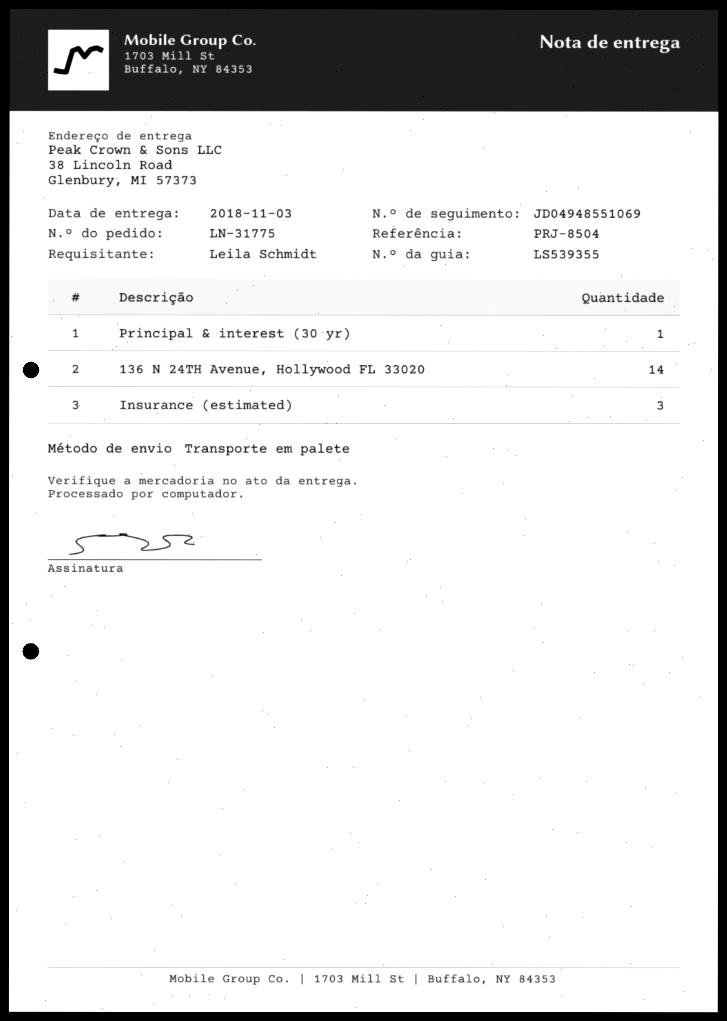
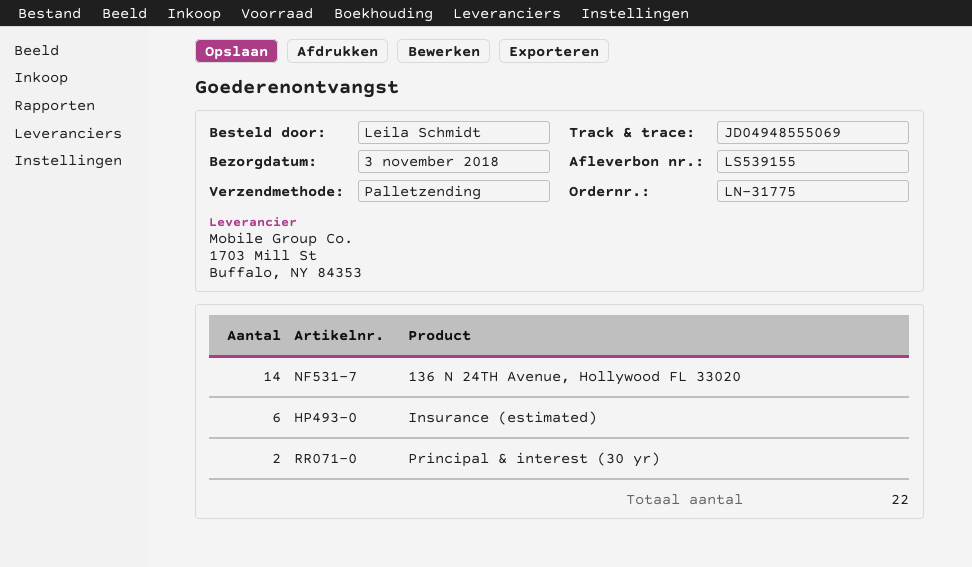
delivery note number: LS539355 -> LS539155
tracking number: JD04948551069 -> JD04948555069
Principal & interest (30 yr): 1 -> 2
Insurance (estimated): 3 -> 6

